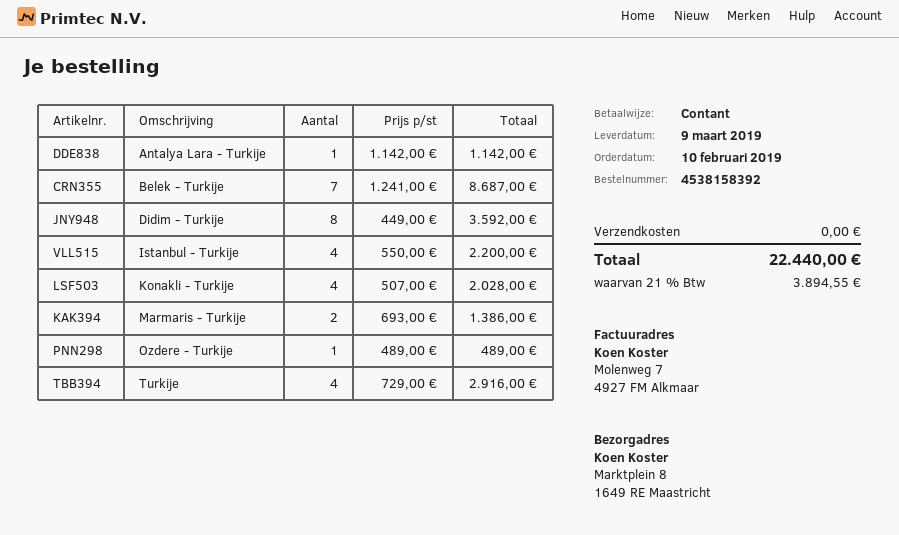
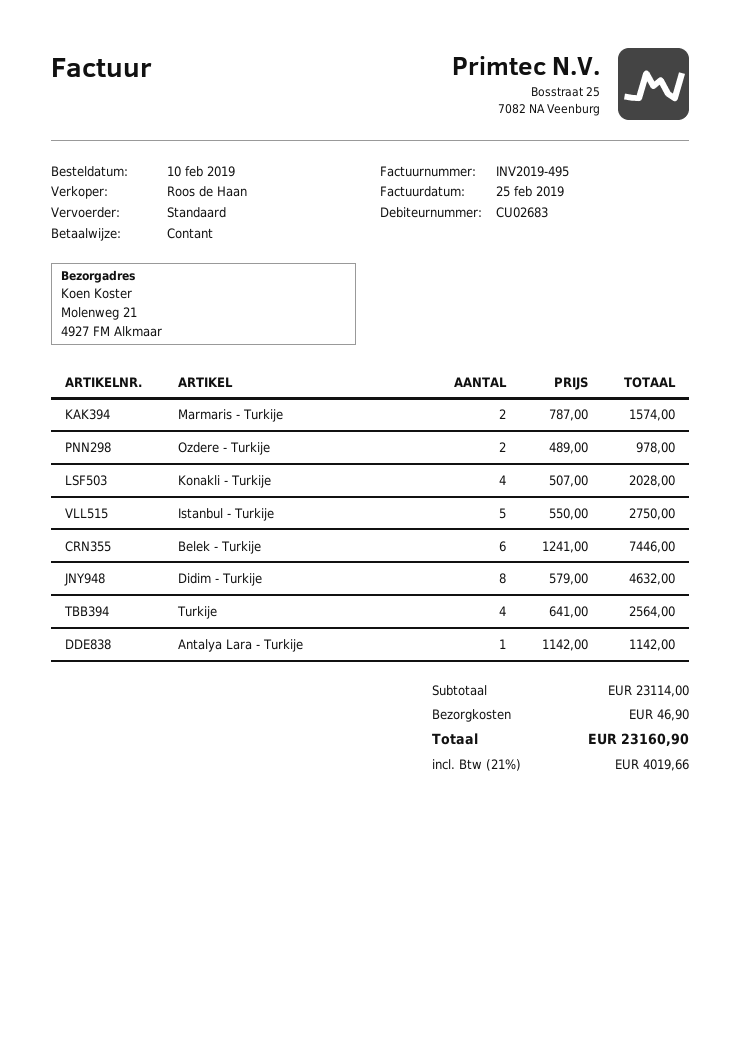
ship to: Marktplein 8, 1649 RE Maastricht -> Molenweg 21, 4927 FM Alkmaar
Belek - Turkije: 7 x 1241.00 = 8687.00 -> 6 x 1241.00 = 7446.00
Didim - Turkije: 8 x 449.00 = 3592.00 -> 8 x 579.00 = 4632.00
Istanbul - Turkije: 4 x 550.00 = 2200.00 -> 5 x 550.00 = 2750.00
Marmaris - Turkije: 2 x 693.00 = 1386.00 -> 2 x 787.00 = 1574.00
Ozdere - Turkije: 1 x 489.00 = 489.00 -> 2 x 489.00 = 978.00
Turkije: 4 x 729.00 = 2916.00 -> 4 x 641.00 = 2564.00
shipping: 0.00 -> 46.90
tax: 21% = 3894.55 -> 21% = 4019.66
total: 22440.00 -> 23160.90

